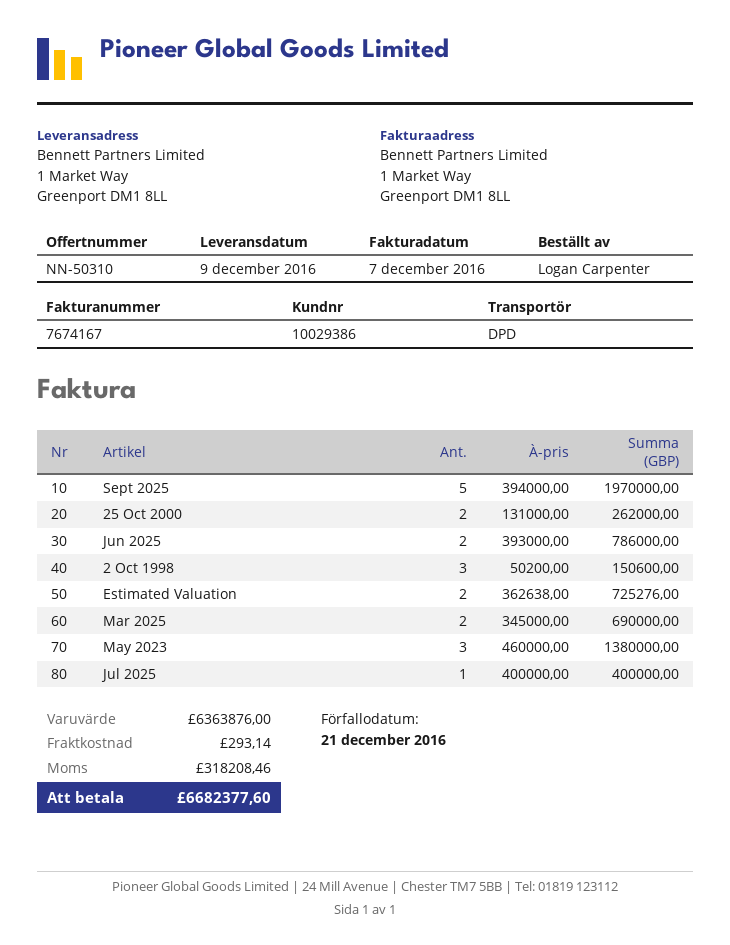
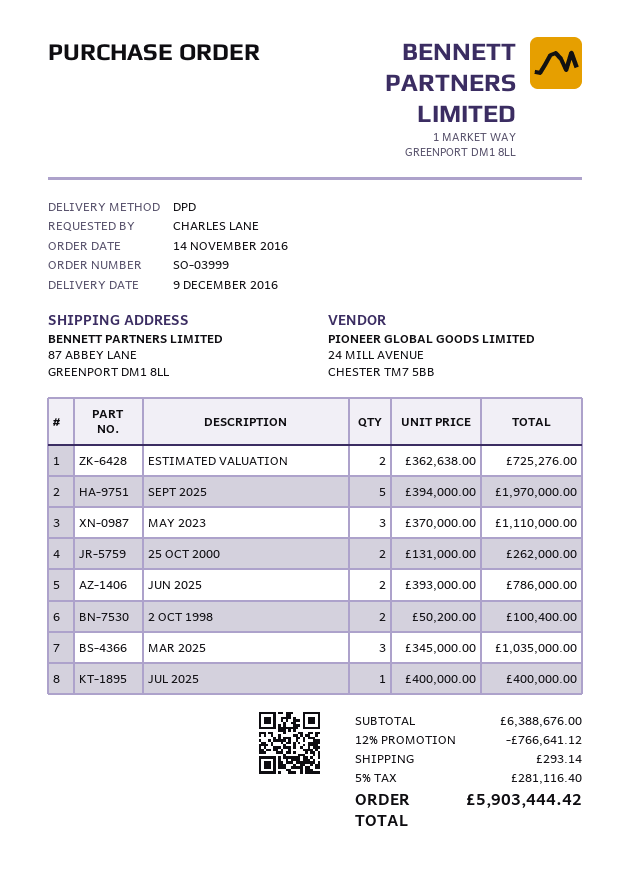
ordered by: Logan Carpenter -> CHARLES LANE
ship to: 1 Market Way, Greenport DM1 8LL -> 87 ABBEY LANE, GREENPORT DM1 8LL
2 Oct 1998: 3 x 50200.00 = 150600.00 -> 2 x 50200.00 = 100400.00
Mar 2025: 2 x 345000.00 = 690000.00 -> 3 x 345000.00 = 1035000.00
May 2023: 3 x 460000.00 = 1380000.00 -> 3 x 370000.00 = 1110000.00
subtotal: 6363876.00 -> 6388676.00
discount: none -> 12% = 766641.12
tax: 318208.46 -> 281116.40
total: 6682377.60 -> 5903444.42

